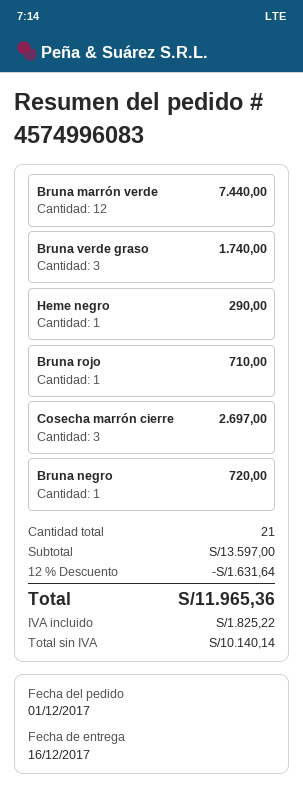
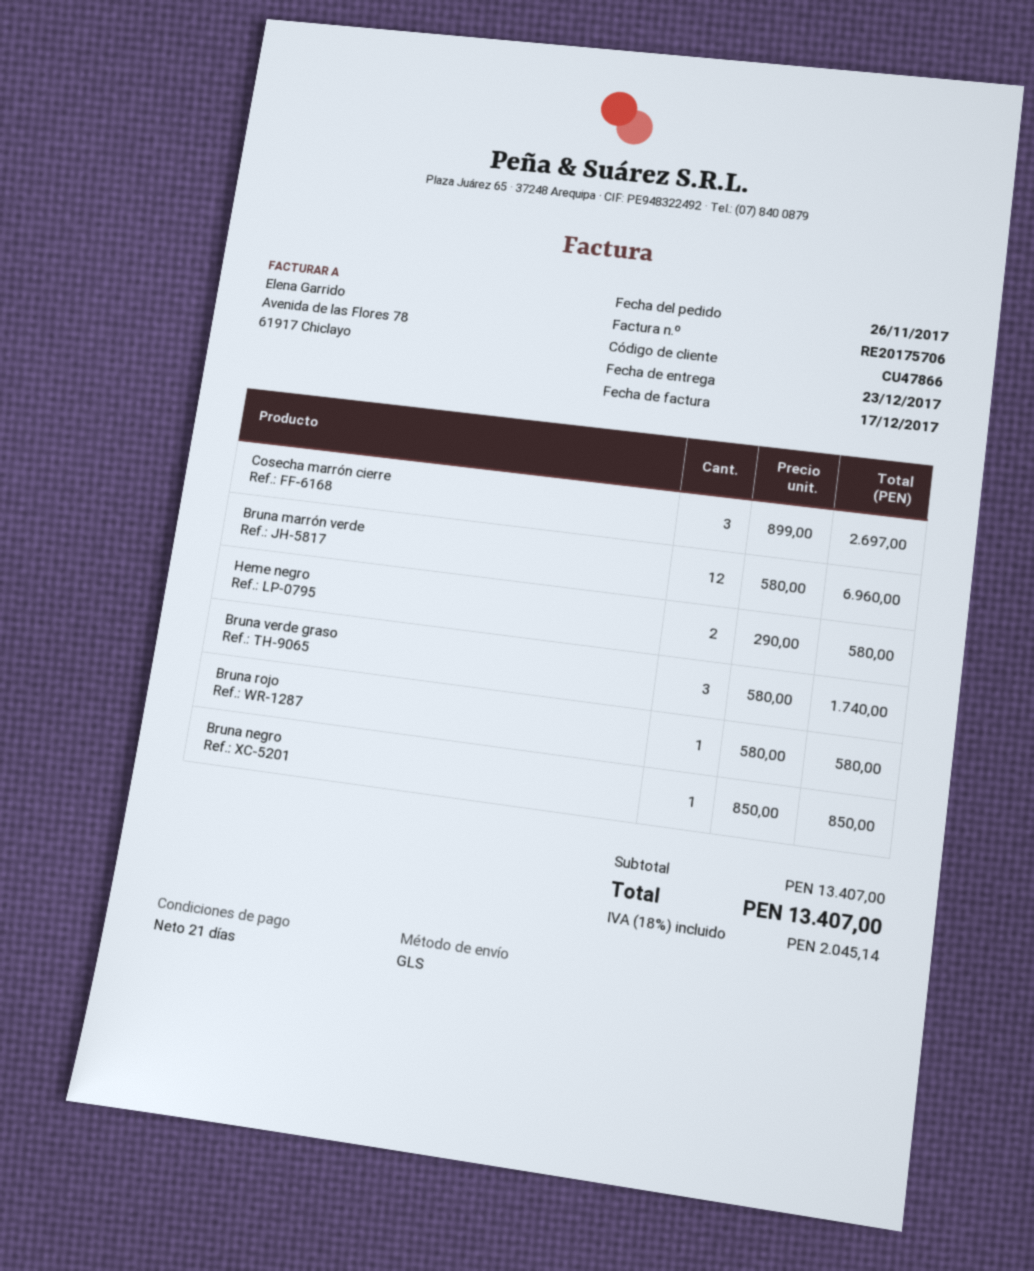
order date: 2017-12-01 -> 2017-11-26
delivery date: 2017-12-16 -> 2017-12-23
Bruna marrón verde: 12 for 7440.00 -> 12 for 6960.00
Heme negro: 1 for 290.00 -> 2 for 580.00
Bruna rojo: 1 for 710.00 -> 1 for 580.00
Bruna negro: 1 for 720.00 -> 1 for 850.00
subtotal: 13597.00 -> 13407.00
discount: 12% = 1631.64 -> none
tax: 1825.22 -> 2045.14
total: 11965.36 -> 13407.00

